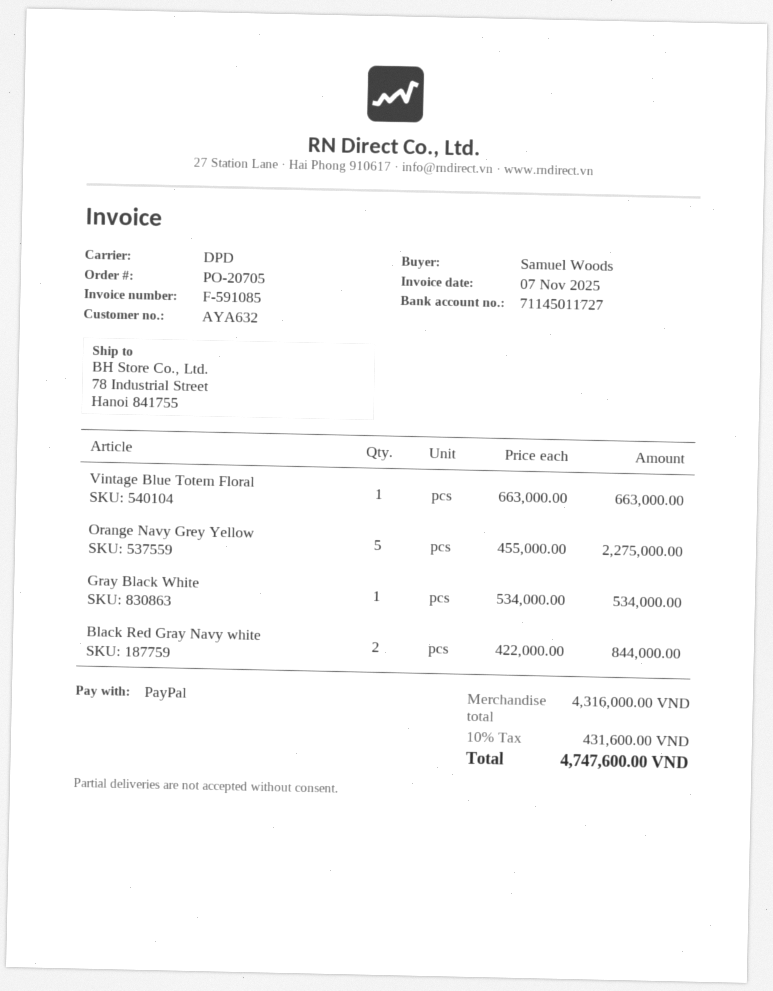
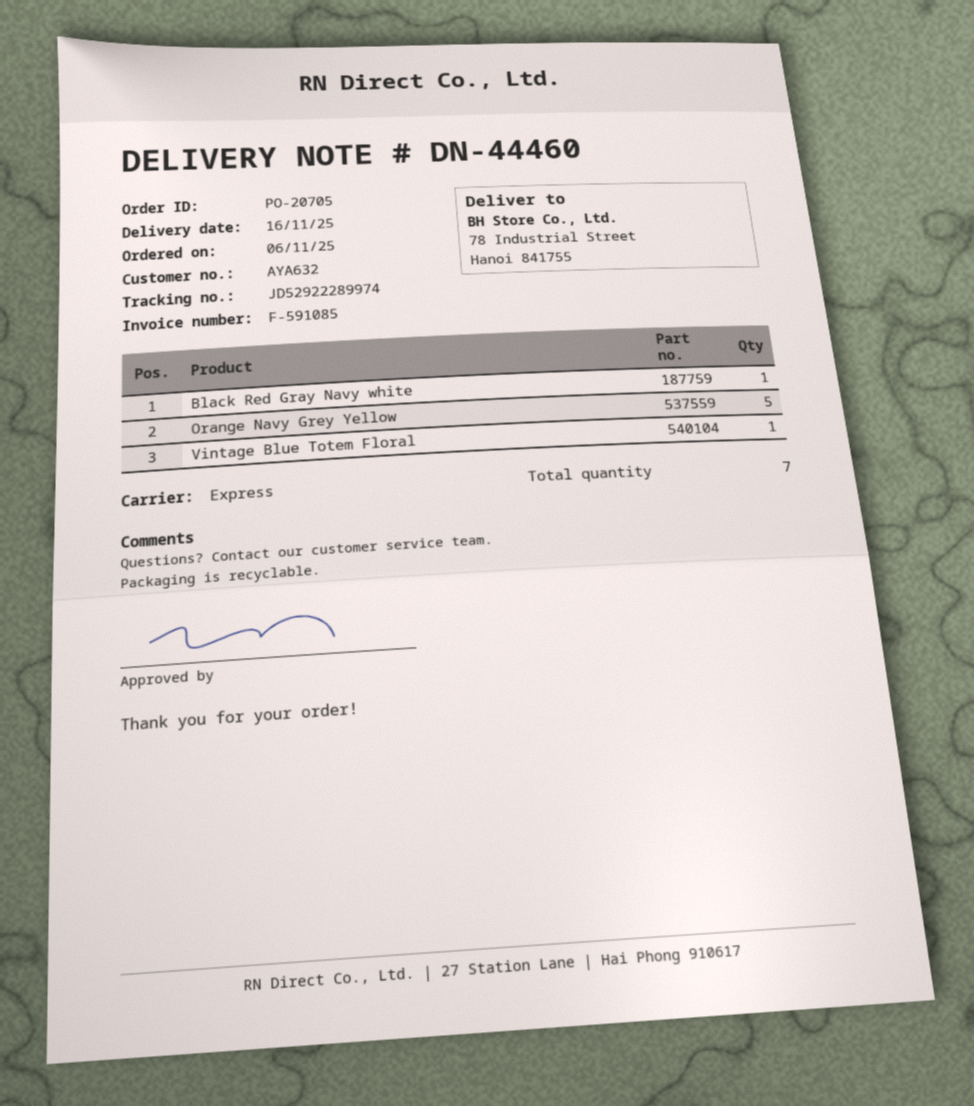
shipping method: DPD -> express
Gray Black White: 1 -> none
Black Red Gray Navy white: 2 -> 1

